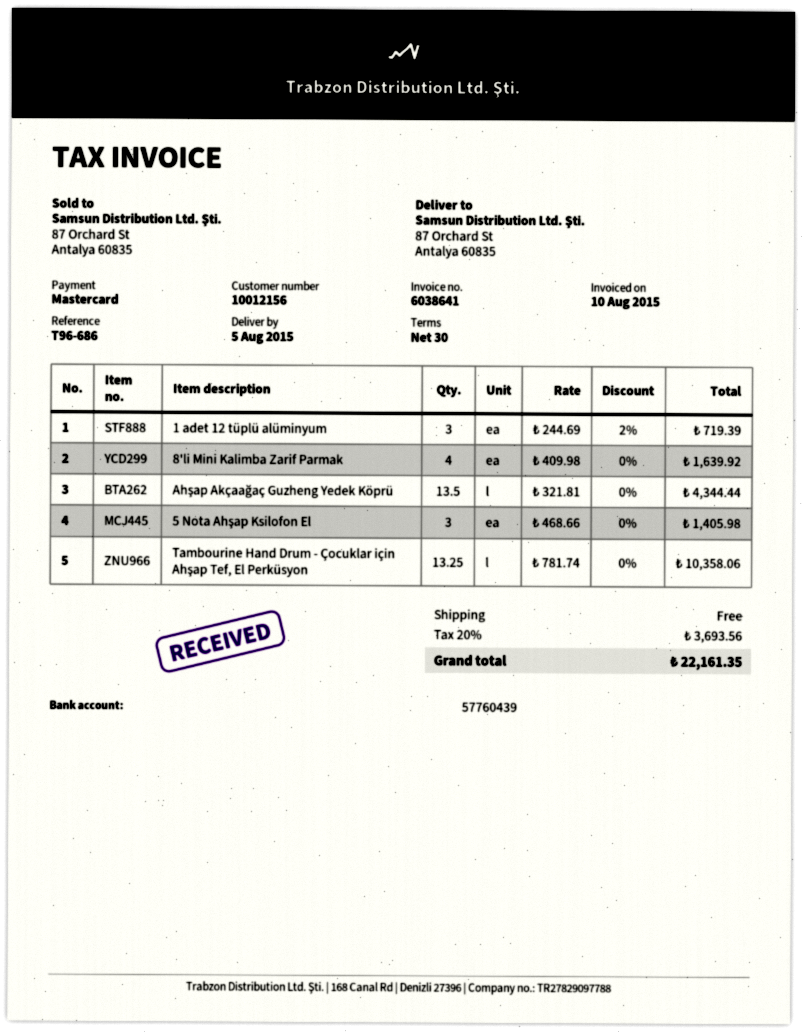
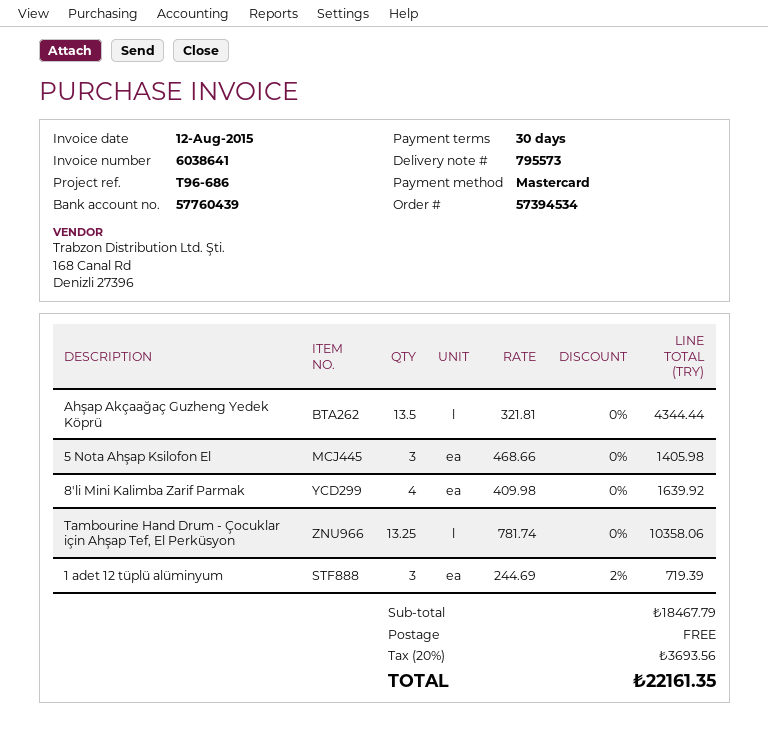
invoice date: 2015-08-10 -> 2015-08-12

